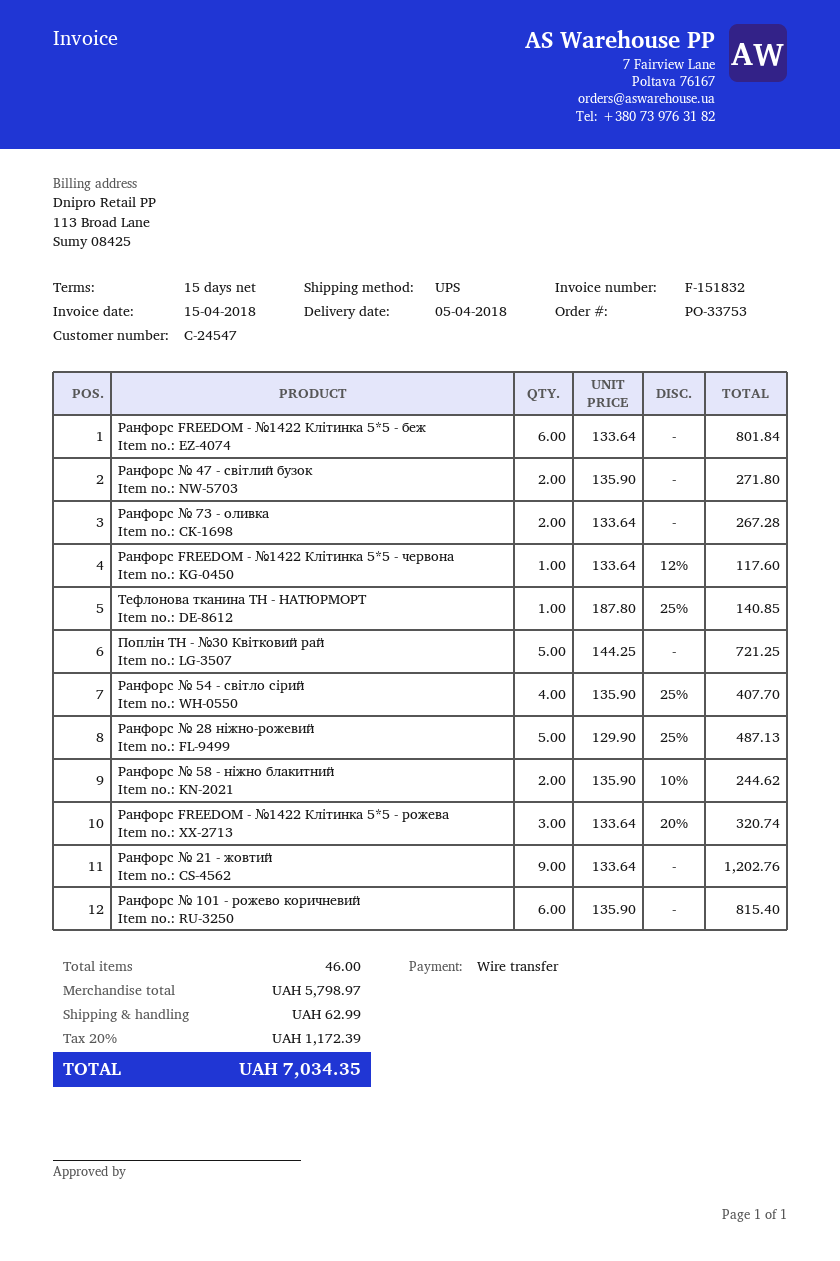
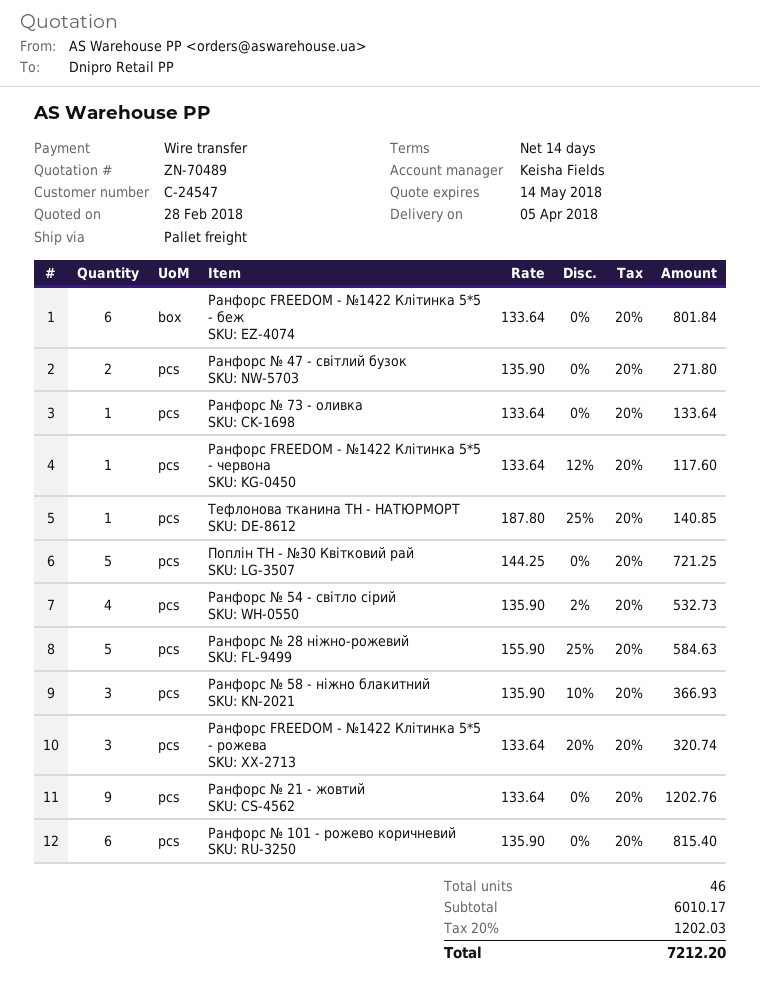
payment terms: 15 days -> 14 days
shipping method: UPS -> pallet freight
Ранфорс № 73 - оливка: 2 x 133.64 = 267.28 -> 1 x 133.64 = 133.64
Ранфорс № 54 - світло сірий: 4 x 135.90 - 25% = 407.70 -> 4 x 135.90 - 2% = 532.73
Ранфорс № 28 ніжно-рожевий: 5 x 129.90 - 25% = 487.13 -> 5 x 155.90 - 25% = 584.63
Ранфорс № 58 - ніжно блакитний: 2 x 135.90 - 10% = 244.62 -> 3 x 135.90 - 10% = 366.93
subtotal: 5798.97 -> 6010.17
shipping: 62.99 -> none
tax: 20% = 1172.39 -> 20% = 1202.03
total: 7034.35 -> 7212.20

